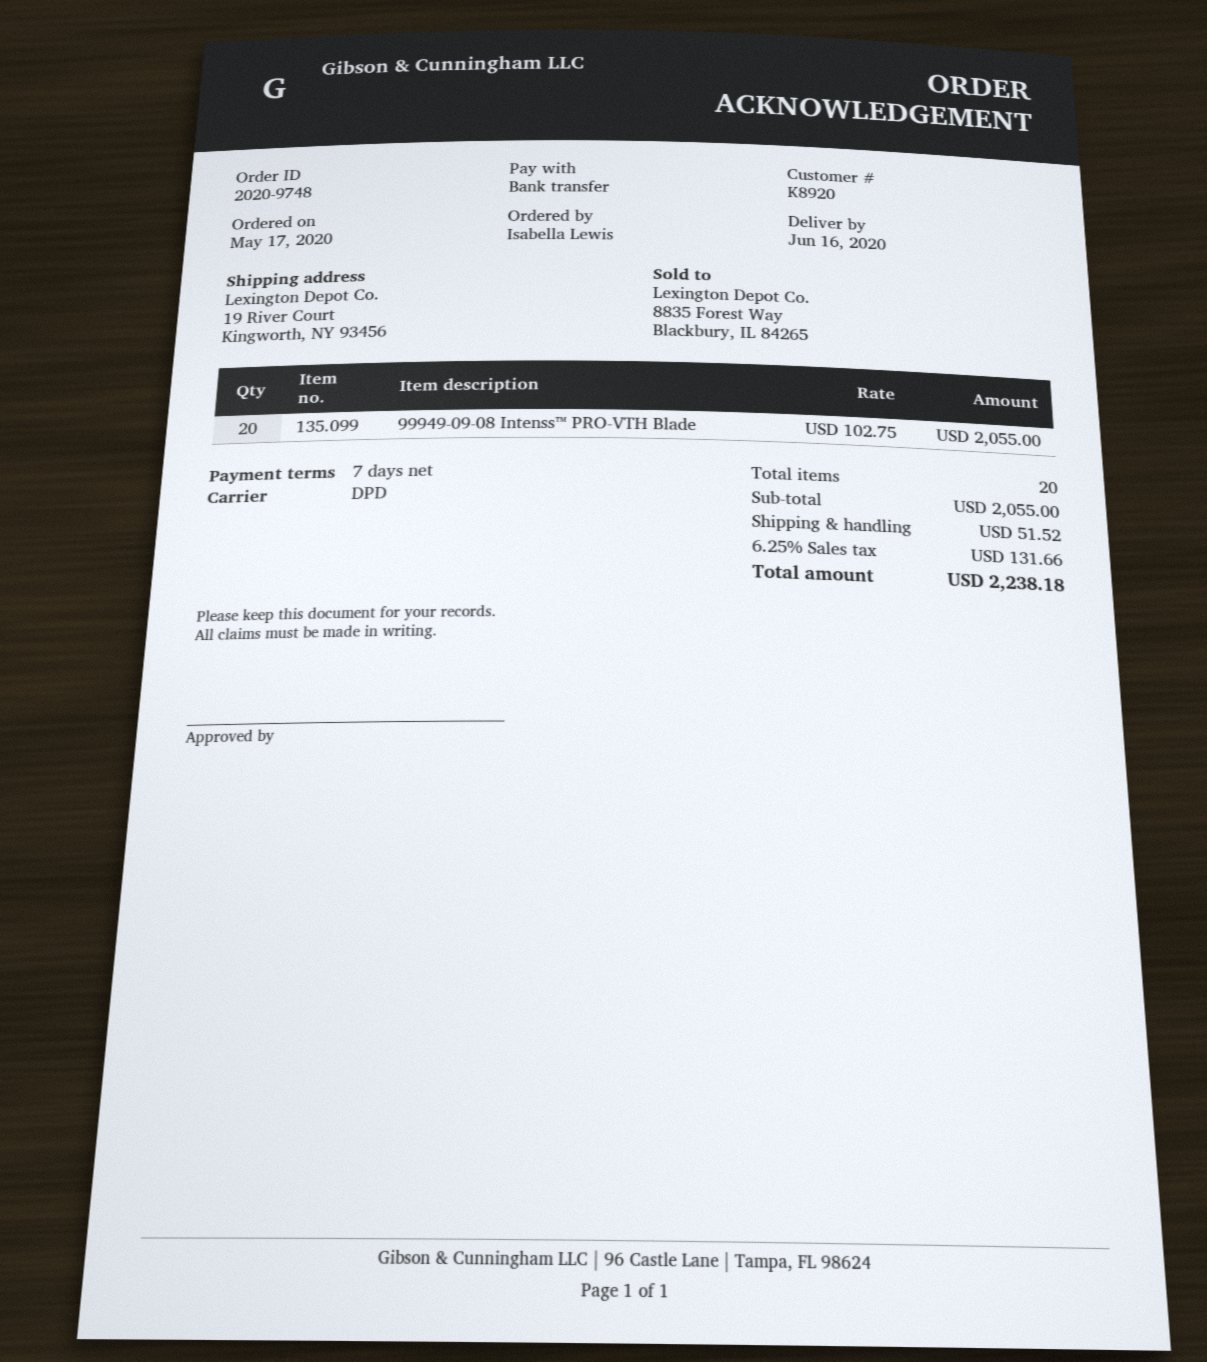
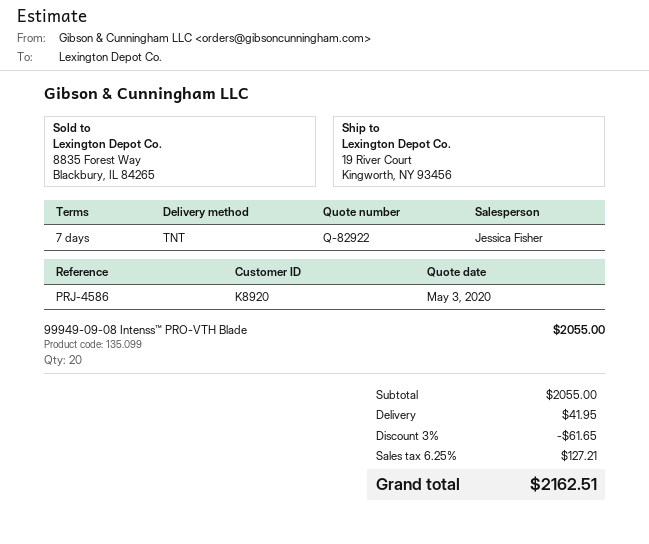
shipping method: DPD -> TNT
discount: none -> 3% = 61.65
shipping: 51.52 -> 41.95
tax: 6.25% = 131.66 -> 6.25% = 127.21
total: 2238.18 -> 2162.51

